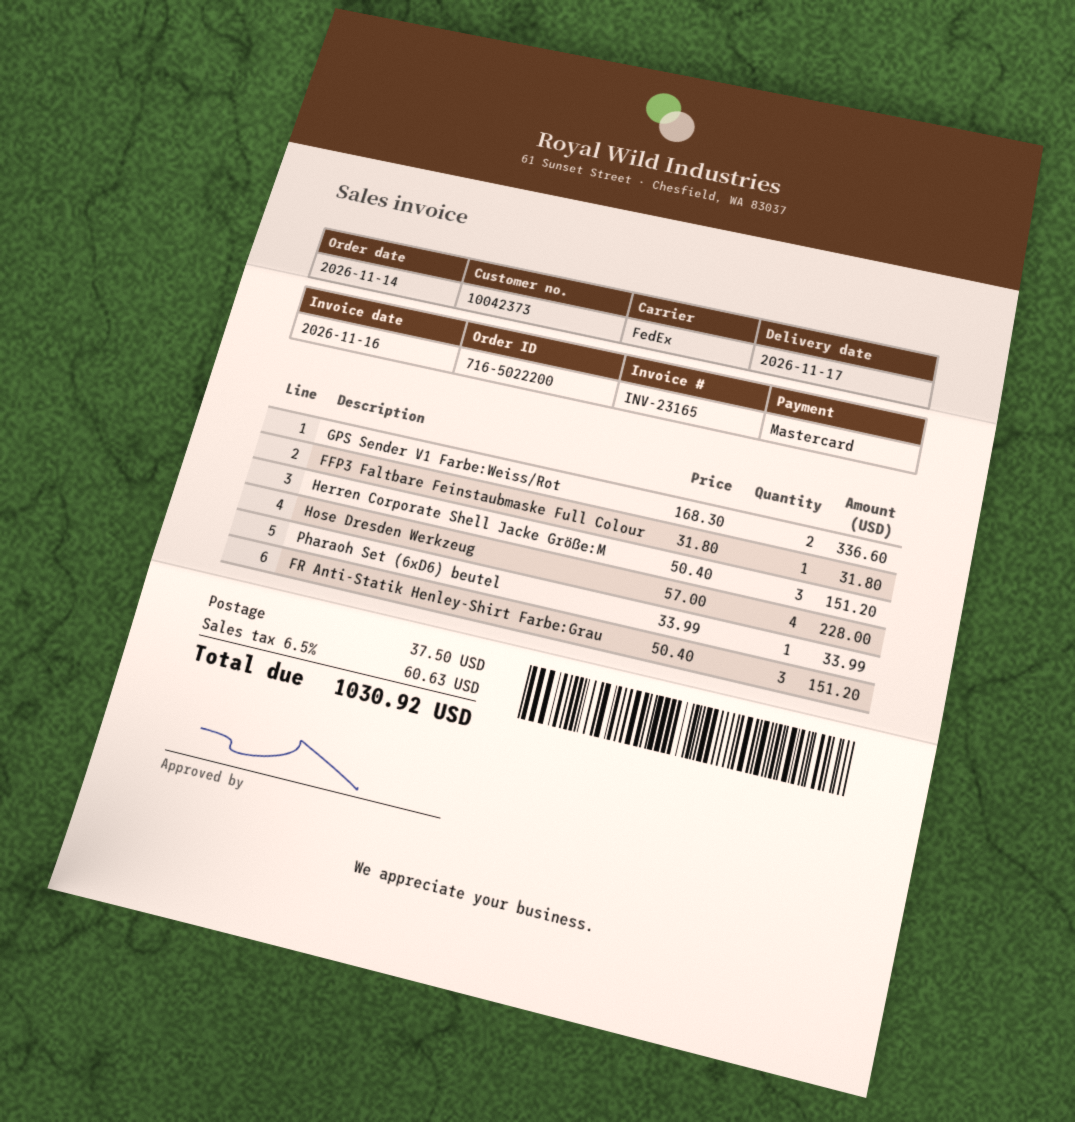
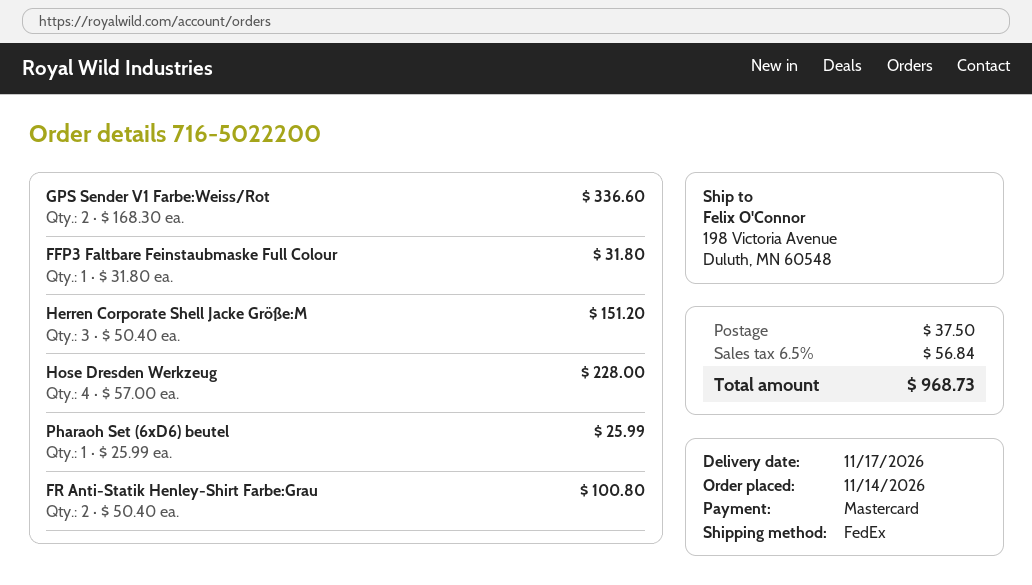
Pharaoh Set (6xD6) beutel: 1 x 33.99 = 33.99 -> 1 x 25.99 = 25.99
FR Anti-Statik Henley-Shirt Farbe:Grau: 3 x 50.40 = 151.20 -> 2 x 50.40 = 100.80
tax: 6.5% = 60.63 -> 6.5% = 56.84
total: 1030.92 -> 968.73

